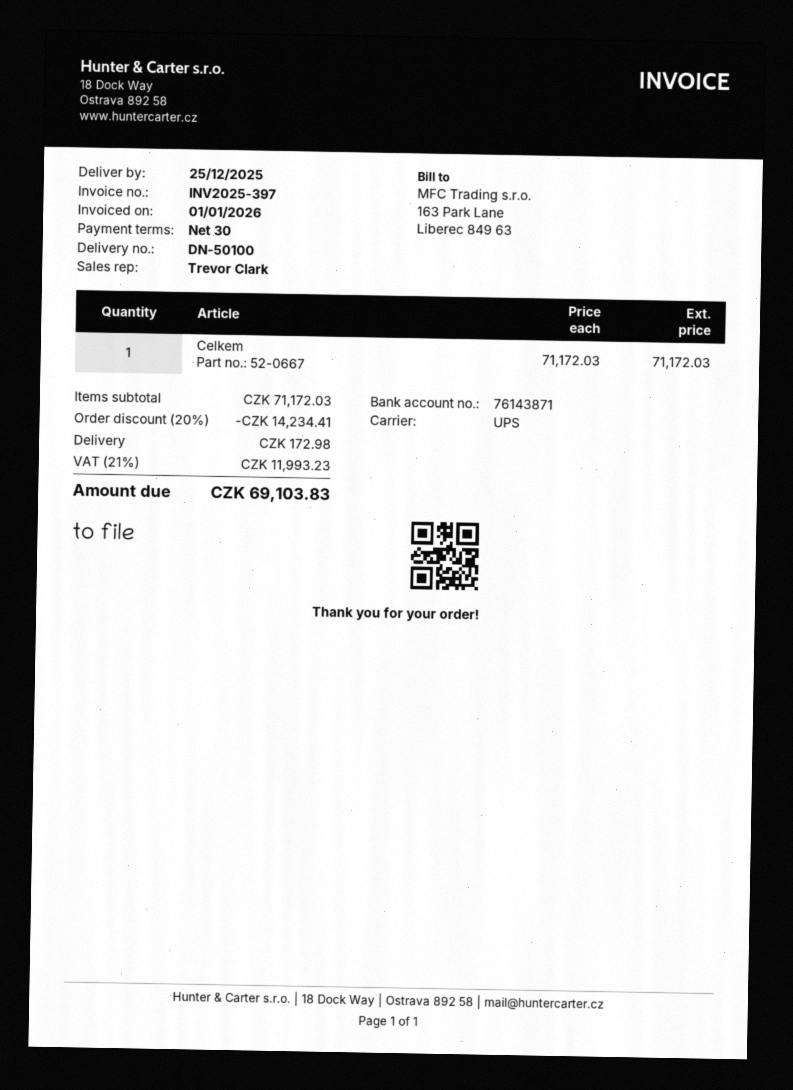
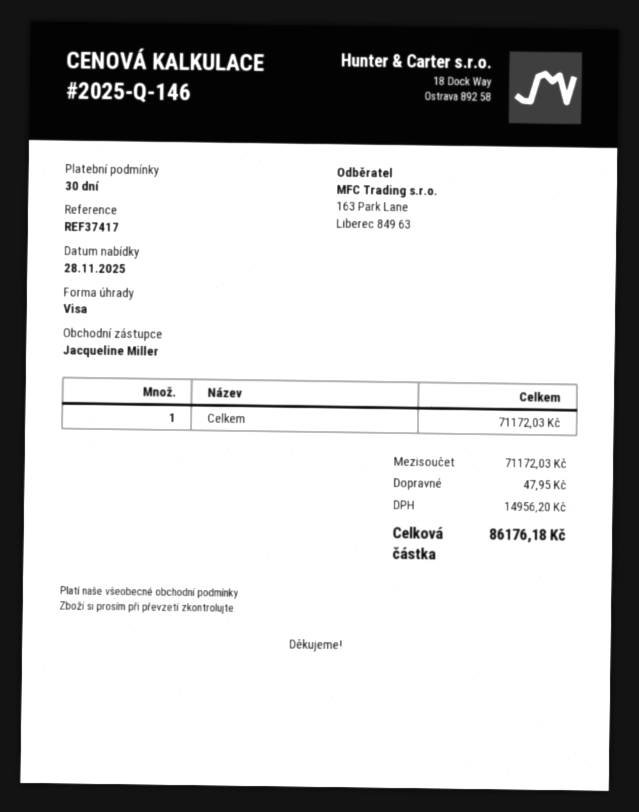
sales rep: Trevor Clark -> Jacqueline Miller
discount: 20% = 14234.41 -> none
shipping: 172.98 -> 47.95
tax: 11993.23 -> 14956.20
total: 69103.83 -> 86176.18

